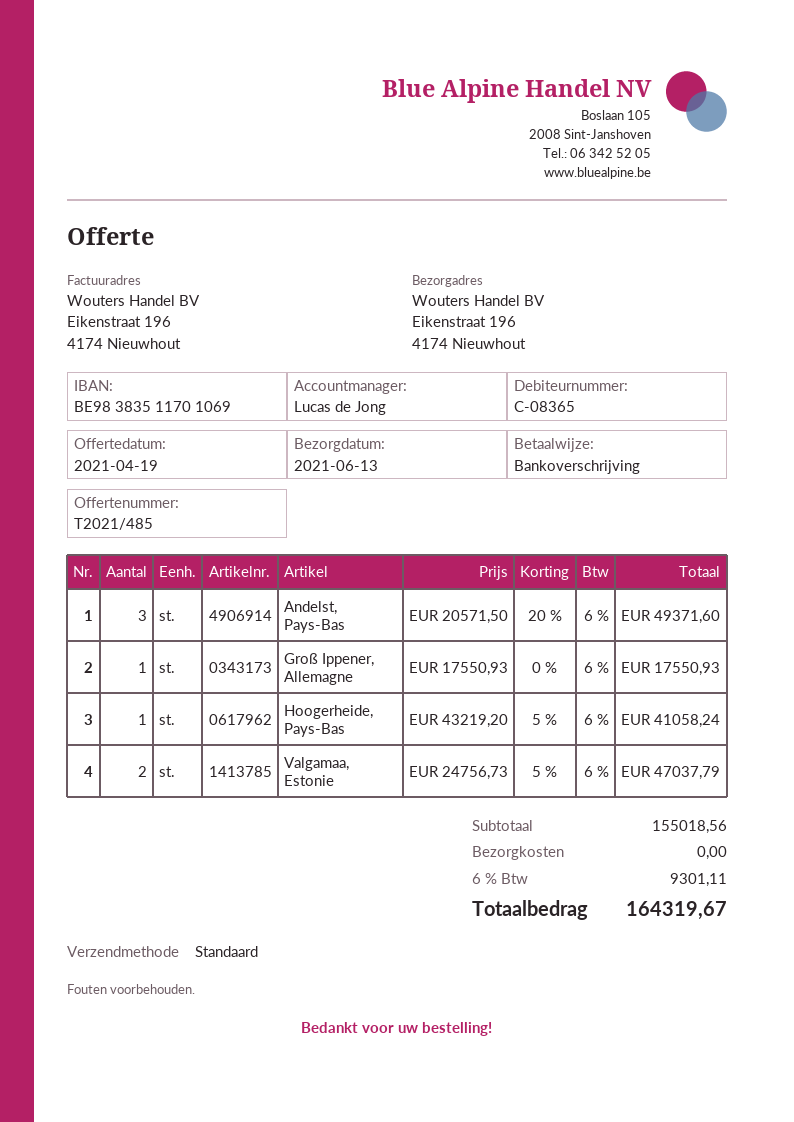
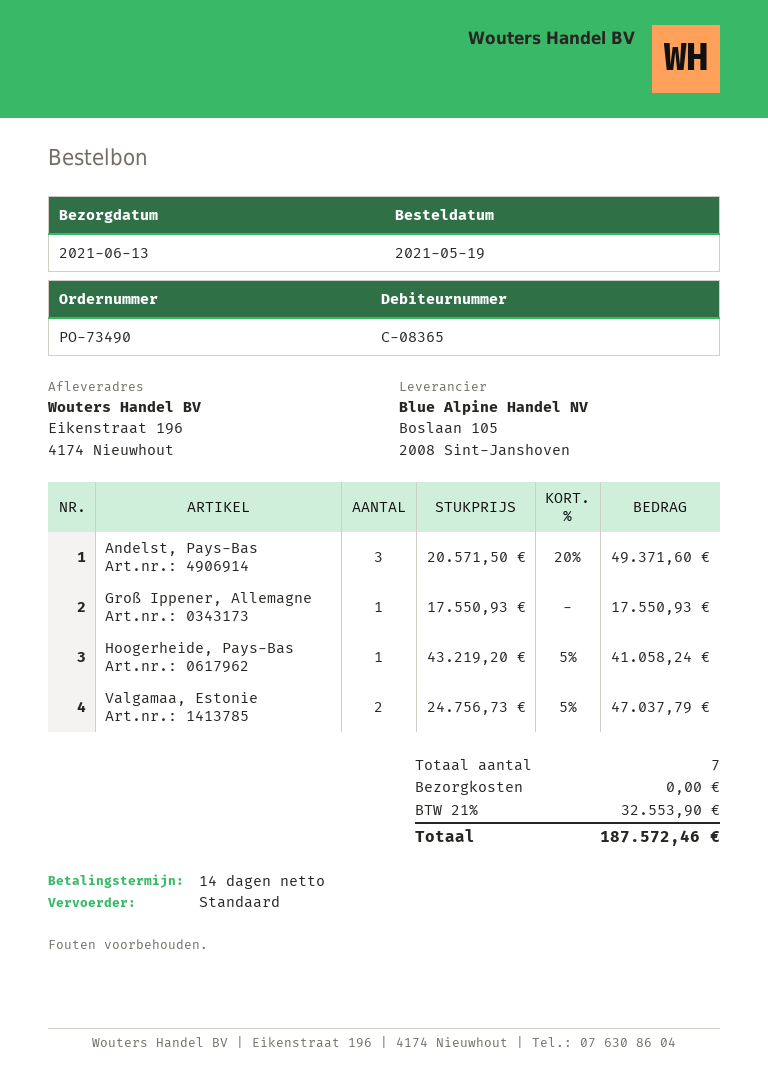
tax: 6% = 9301.11 -> 21% = 32553.90
total: 164319.67 -> 187572.46

